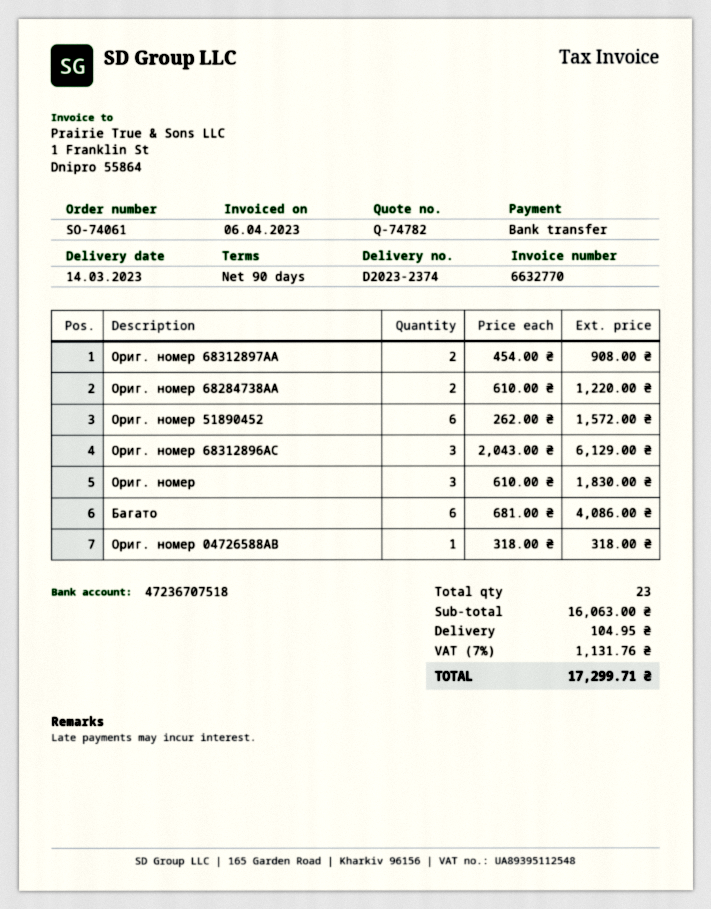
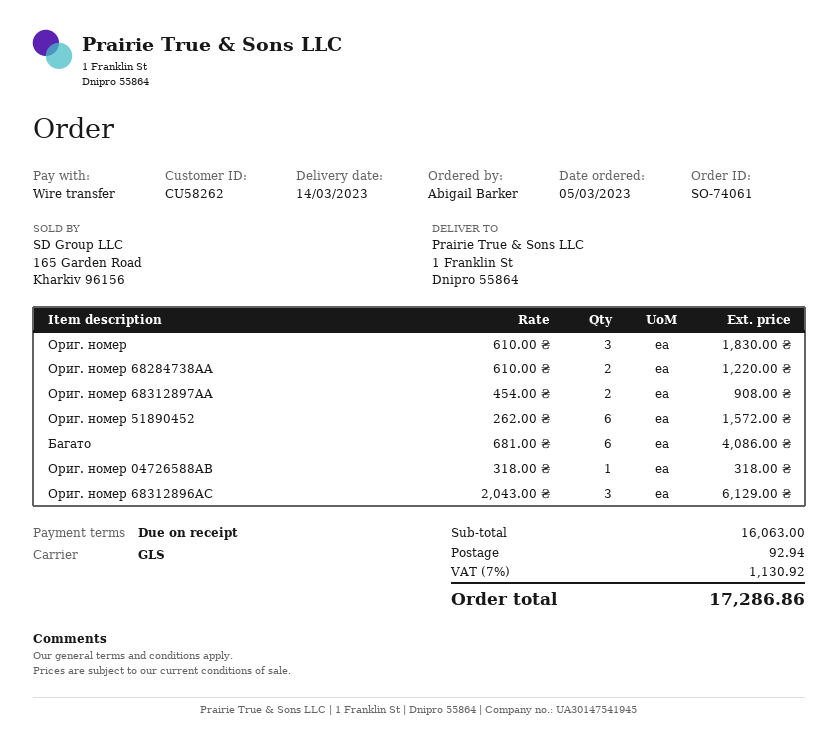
payment terms: 90 days -> on receipt
shipping: 104.95 -> 92.94
tax: 7% = 1131.76 -> 7% = 1130.92
total: 17299.71 -> 17286.86

